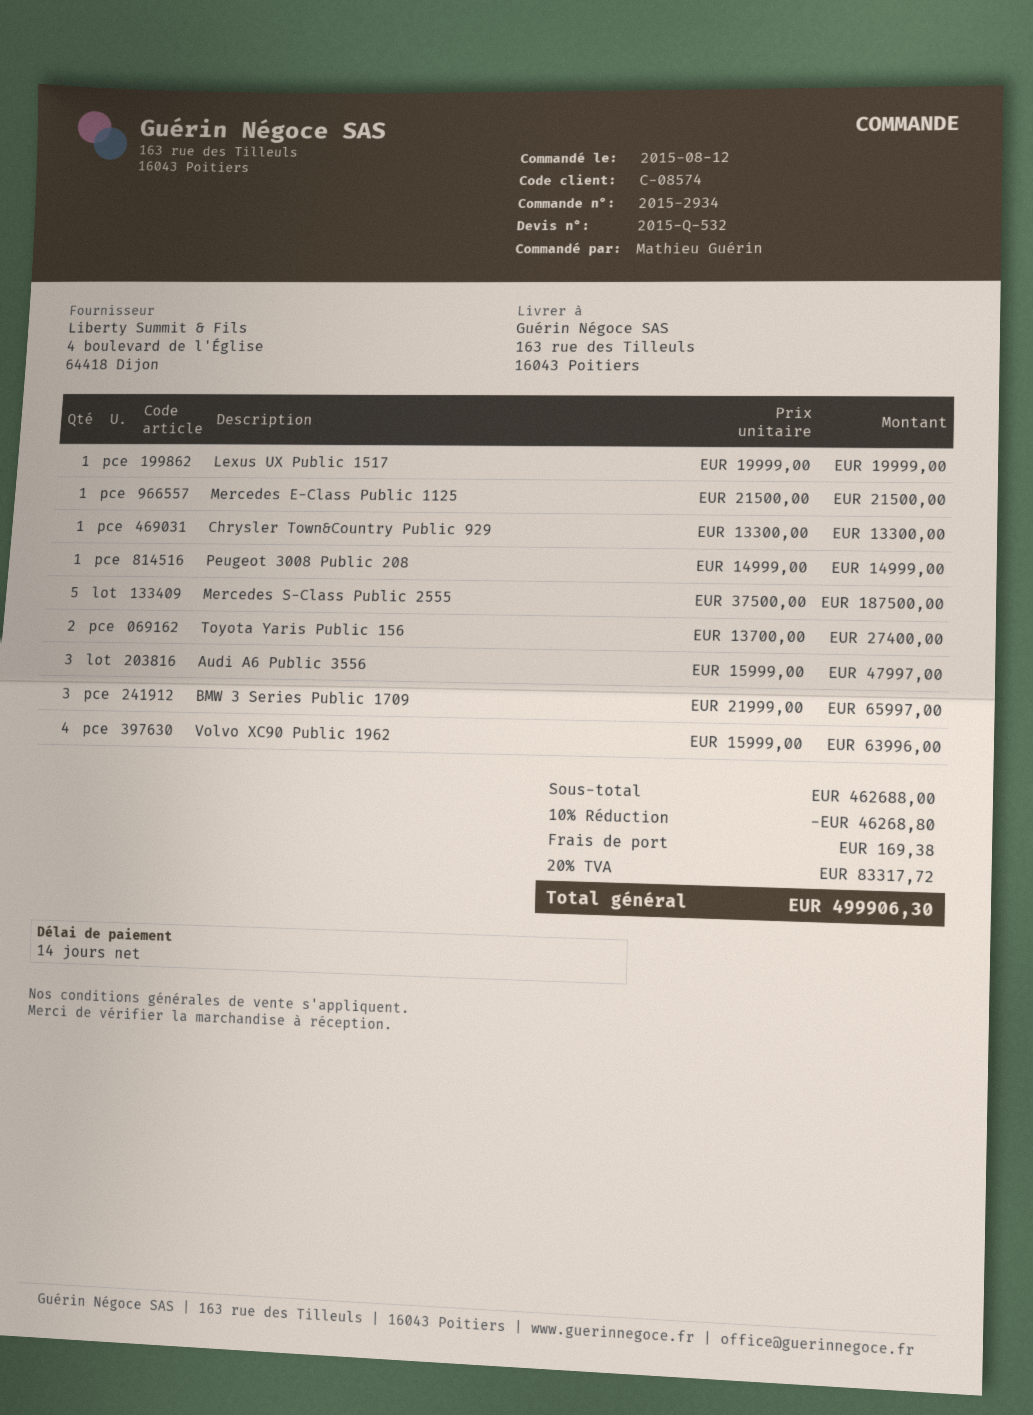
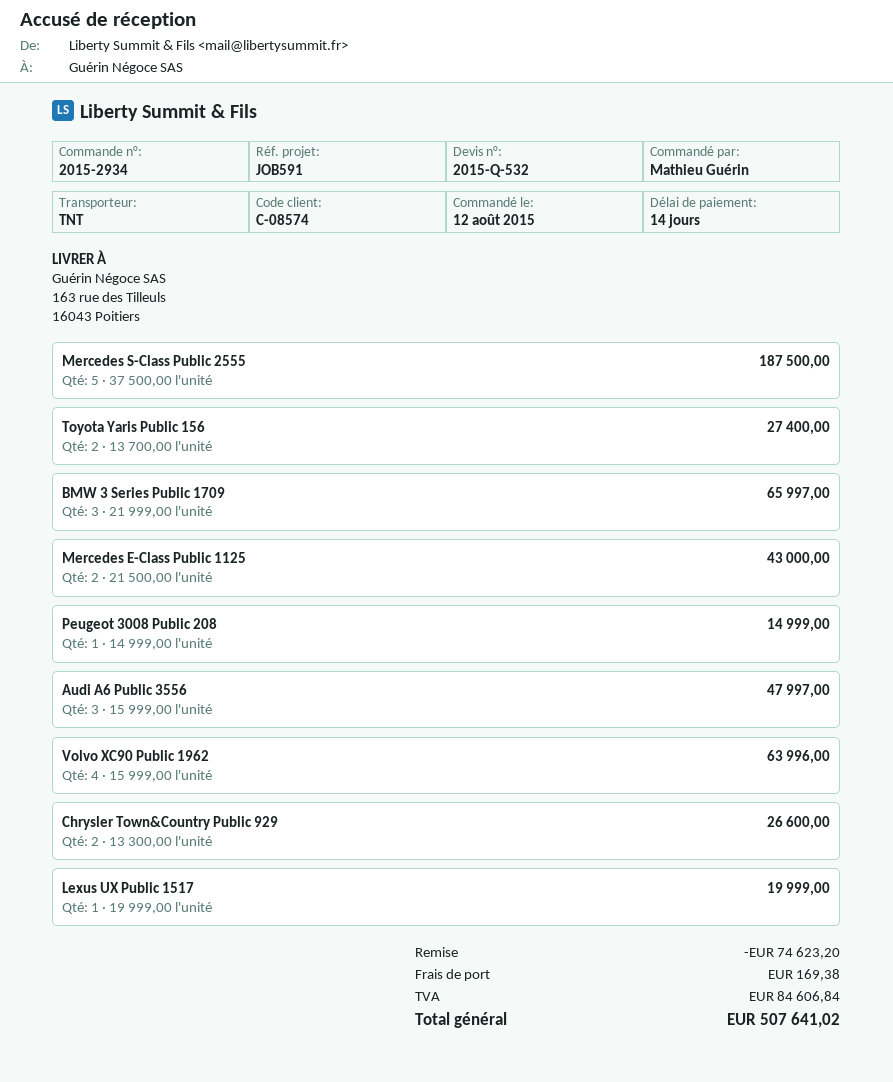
Mercedes E-Class Public 1125: 1 x 21500.00 = 21500.00 -> 2 x 21500.00 = 43000.00
Chrysler Town&Country Public 929: 1 x 13300.00 = 13300.00 -> 2 x 13300.00 = 26600.00
discount: 46268.80 -> 74623.20
tax: 83317.72 -> 84606.84
total: 499906.30 -> 507641.02

